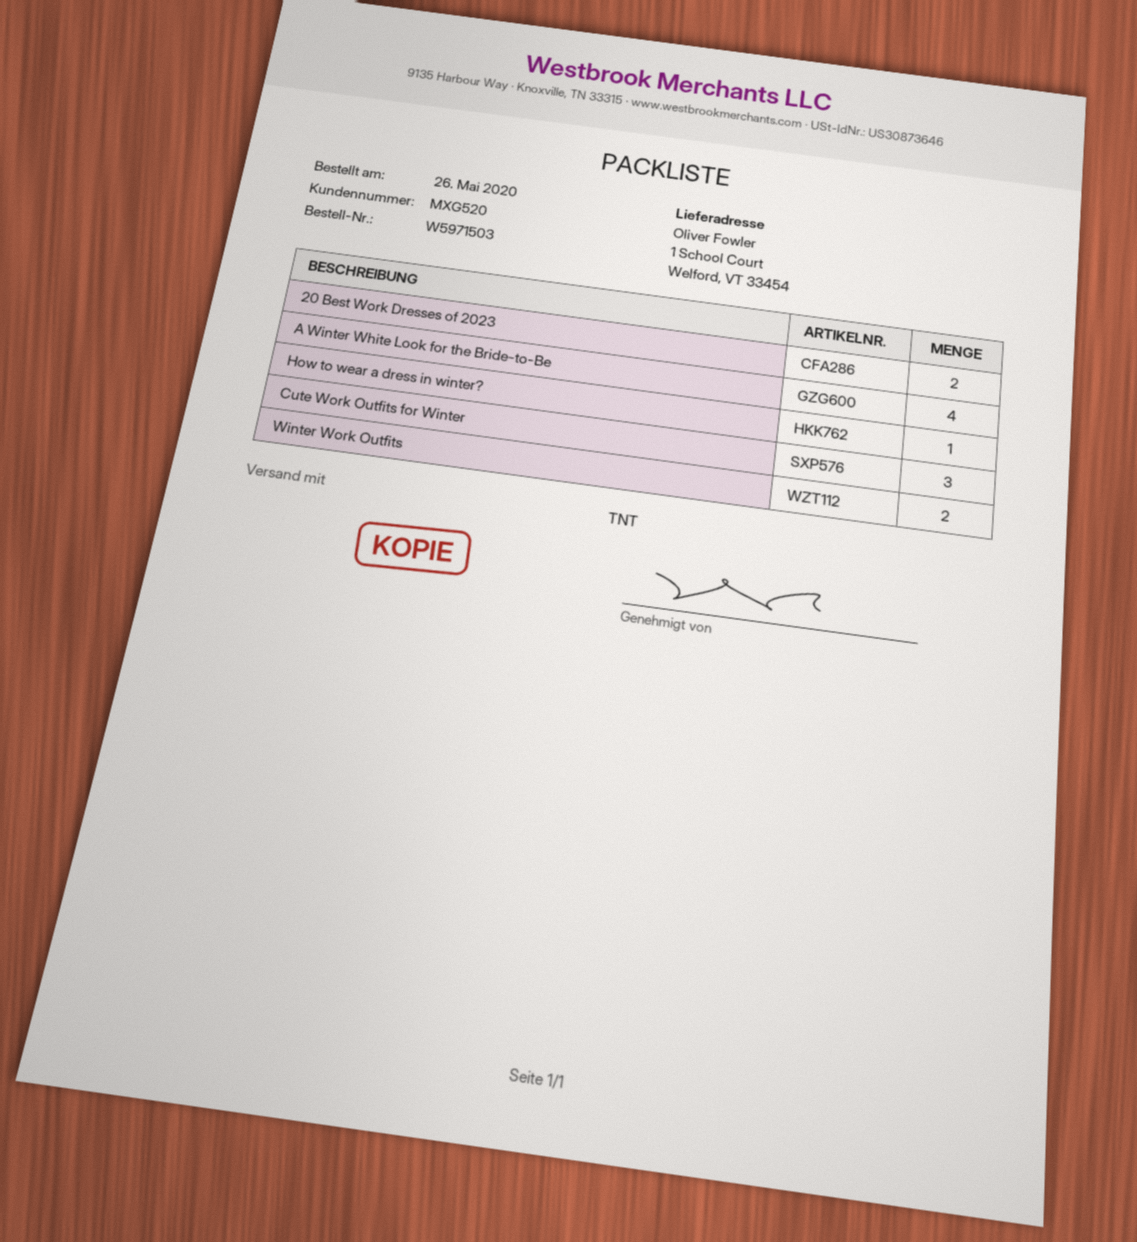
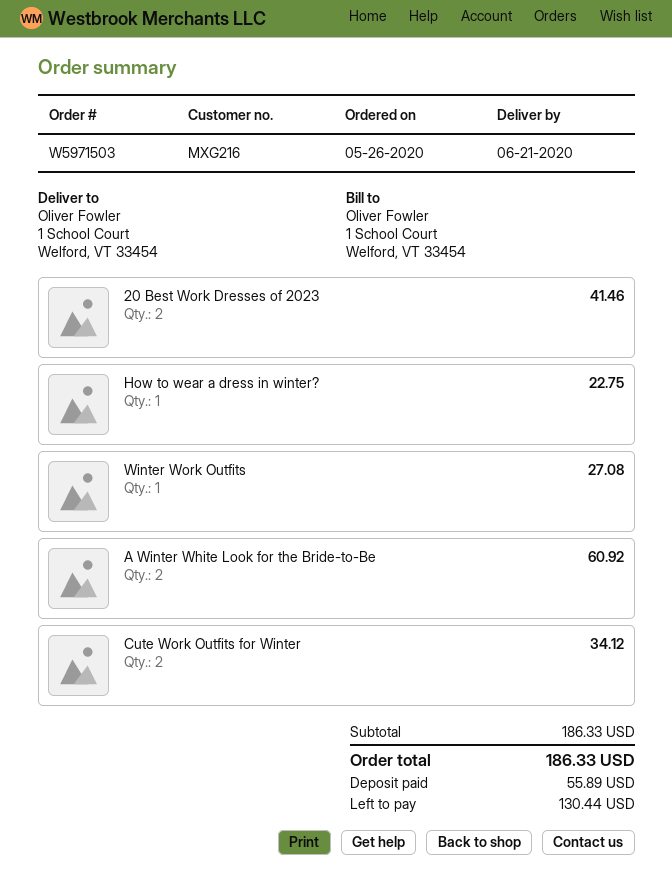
customer number: MXG520 -> MXG216
A Winter White Look for the Bride-to-Be: 4 -> 2
Cute Work Outfits for Winter: 3 -> 2
Winter Work Outfits: 2 -> 1

